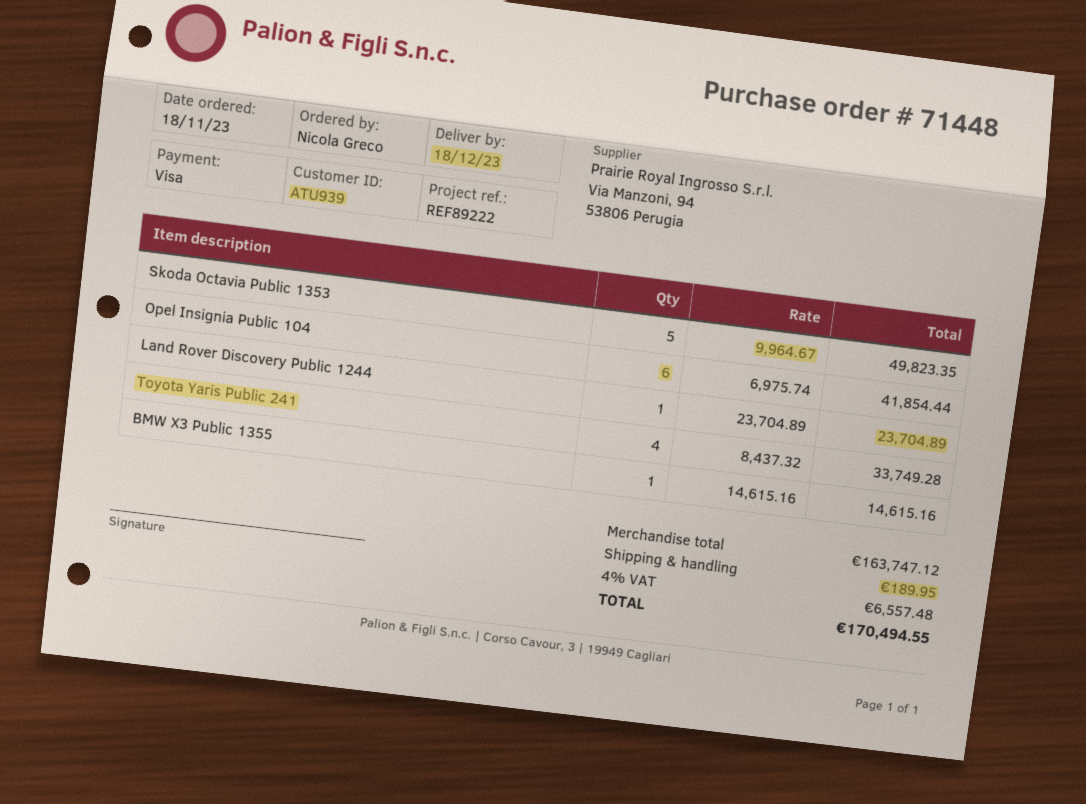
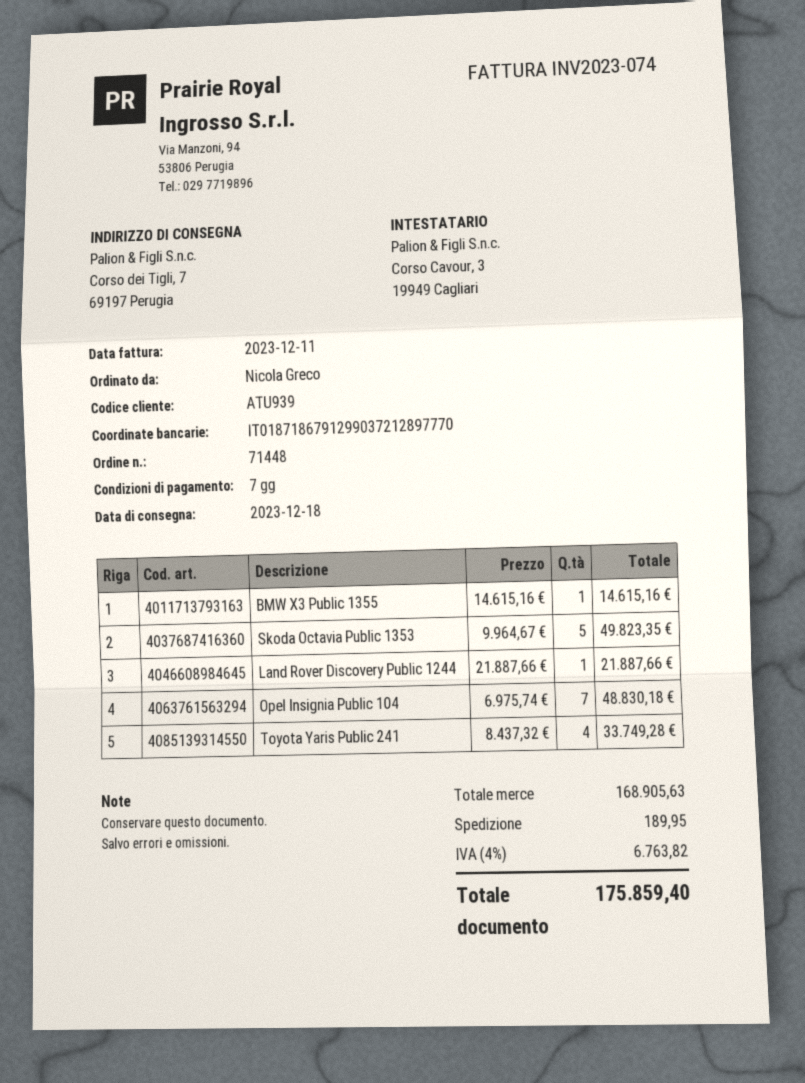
Opel Insignia Public 104: 6 x 6975.74 = 41854.44 -> 7 x 6975.74 = 48830.18
Land Rover Discovery Public 1244: 1 x 23704.89 = 23704.89 -> 1 x 21887.66 = 21887.66
subtotal: 163747.12 -> 168905.63
tax: 4% = 6557.48 -> 4% = 6763.82
total: 170494.55 -> 175859.40

